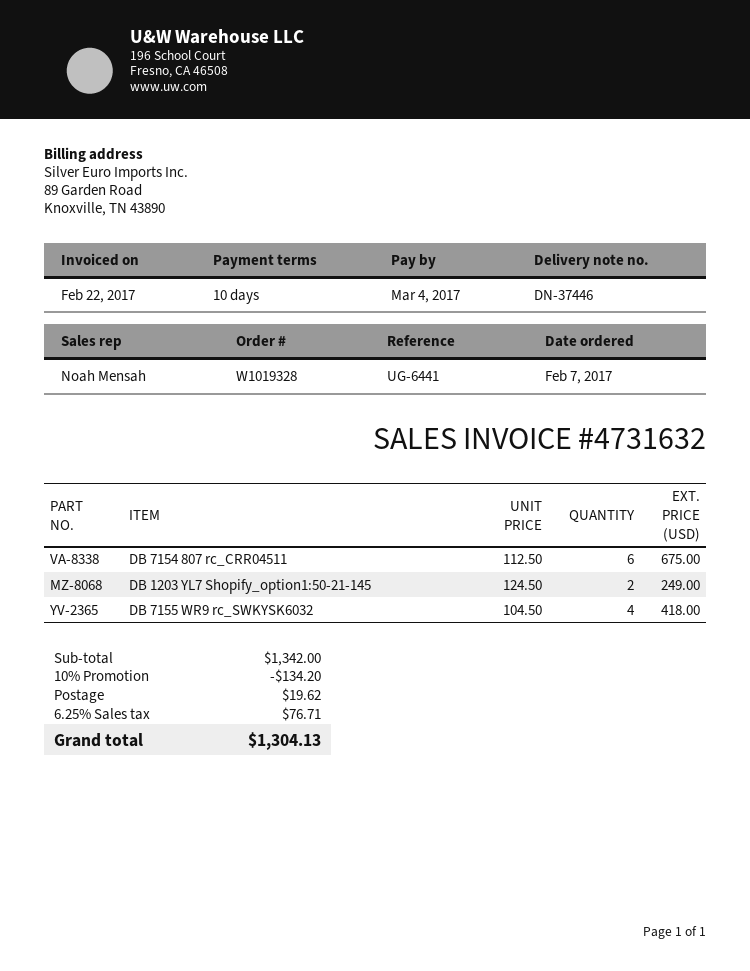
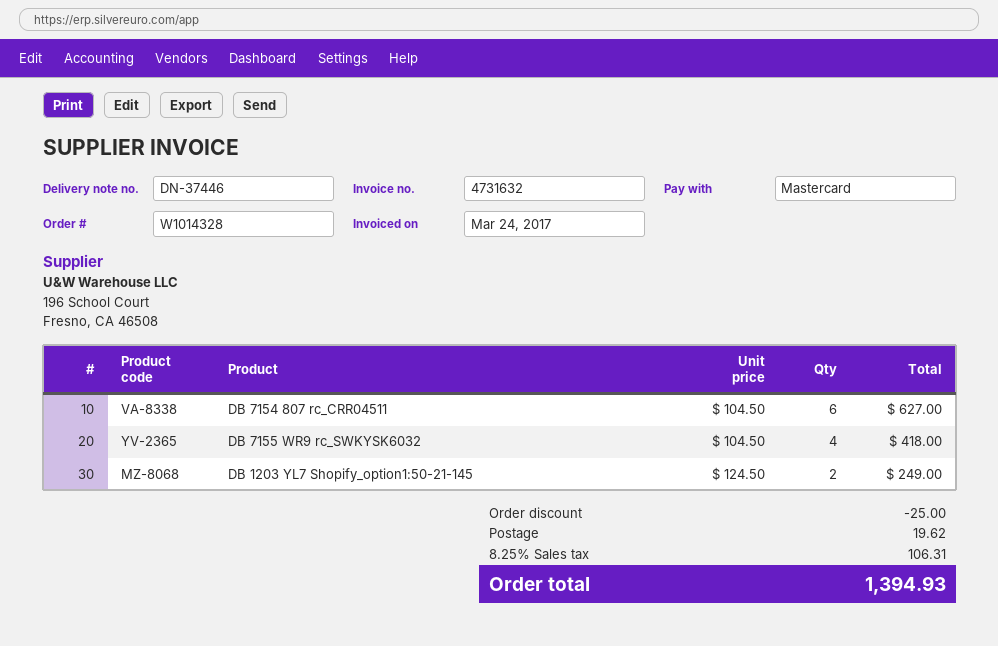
order number: W1019328 -> W1014328
invoice date: 2017-02-22 -> 2017-03-24
DB 7154 807 rc_CRR04511: 6 x 112.50 = 675.00 -> 6 x 104.50 = 627.00
discount: 134.20 -> 25.00
tax: 6.25% = 76.71 -> 8.25% = 106.31
total: 1304.13 -> 1394.93

